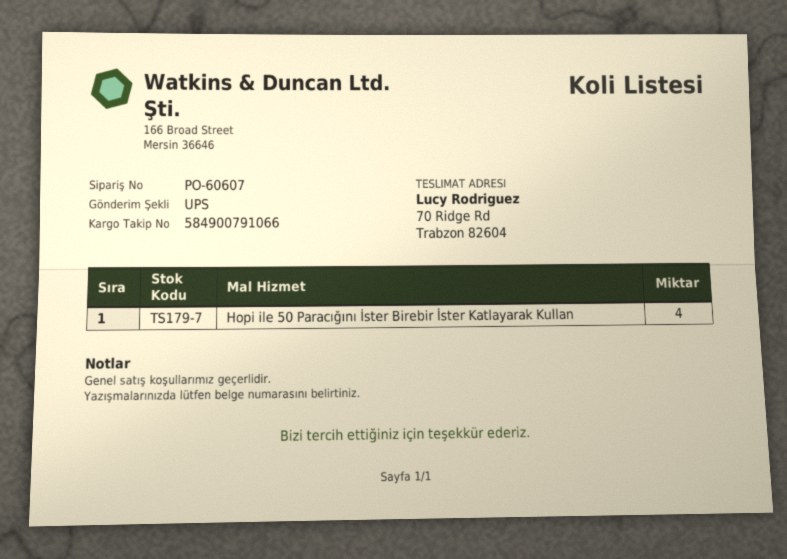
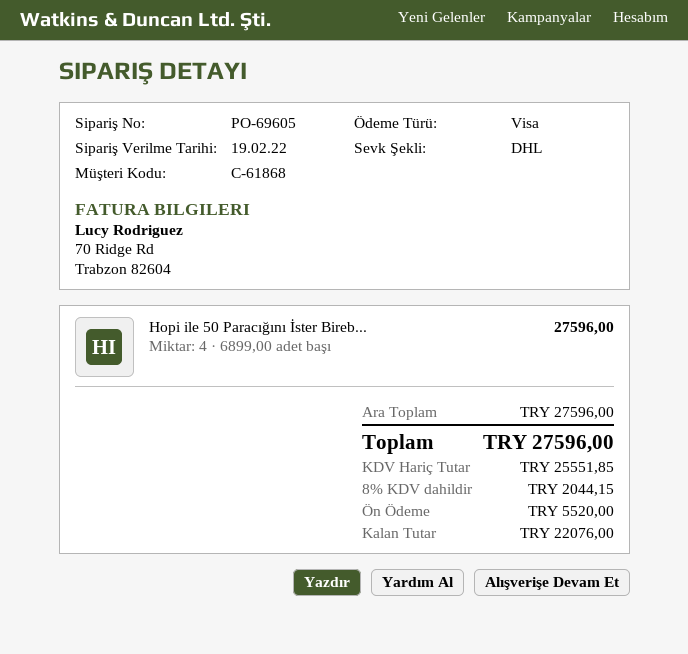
order number: PO-60607 -> PO-69605
shipping method: UPS -> DHL

